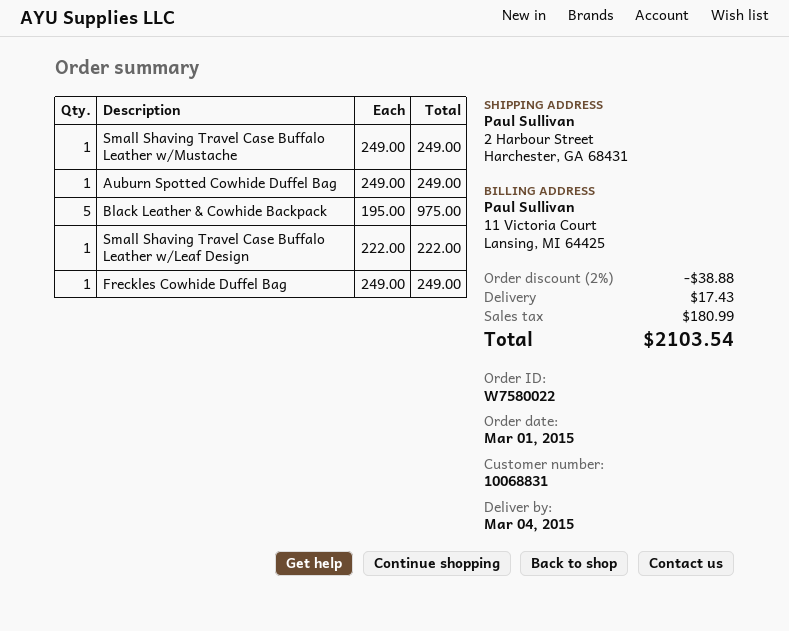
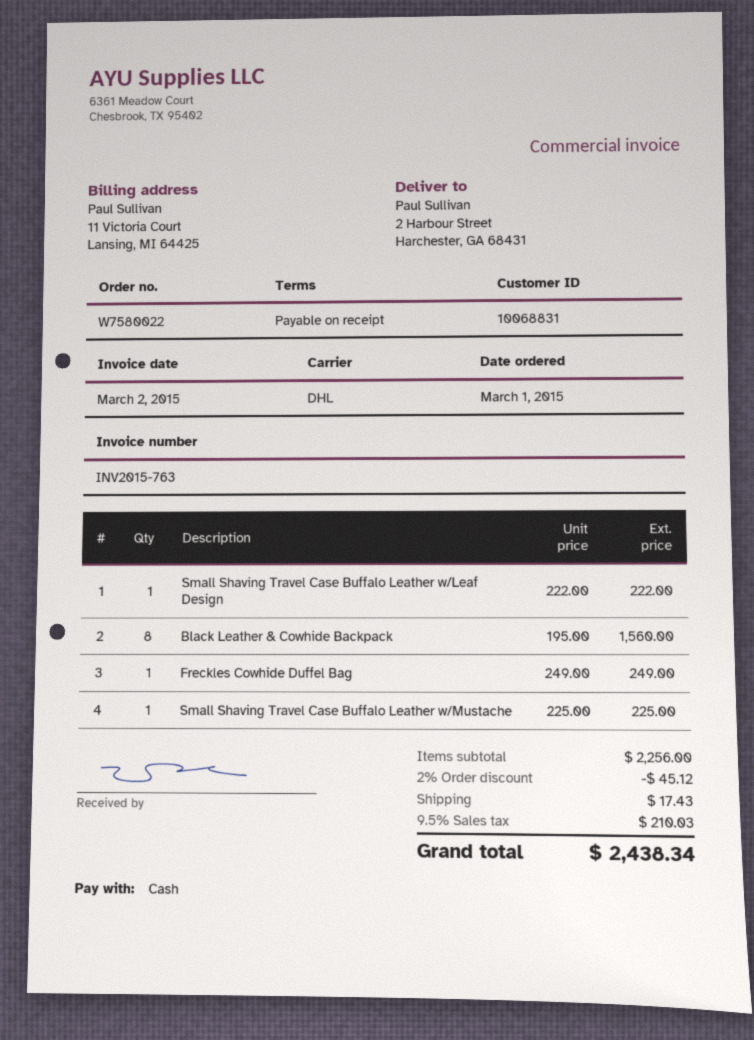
Small Shaving Travel Case Buffalo Leather w/Mustache: 1 x 249.00 = 249.00 -> 1 x 225.00 = 225.00
Auburn Spotted Cowhide Duffel Bag: 1 x 249.00 = 249.00 -> none
Black Leather & Cowhide Backpack: 5 x 195.00 = 975.00 -> 8 x 195.00 = 1560.00
discount: 2% = 38.88 -> 2% = 45.12
tax: 180.99 -> 210.03
total: 2103.54 -> 2438.34

